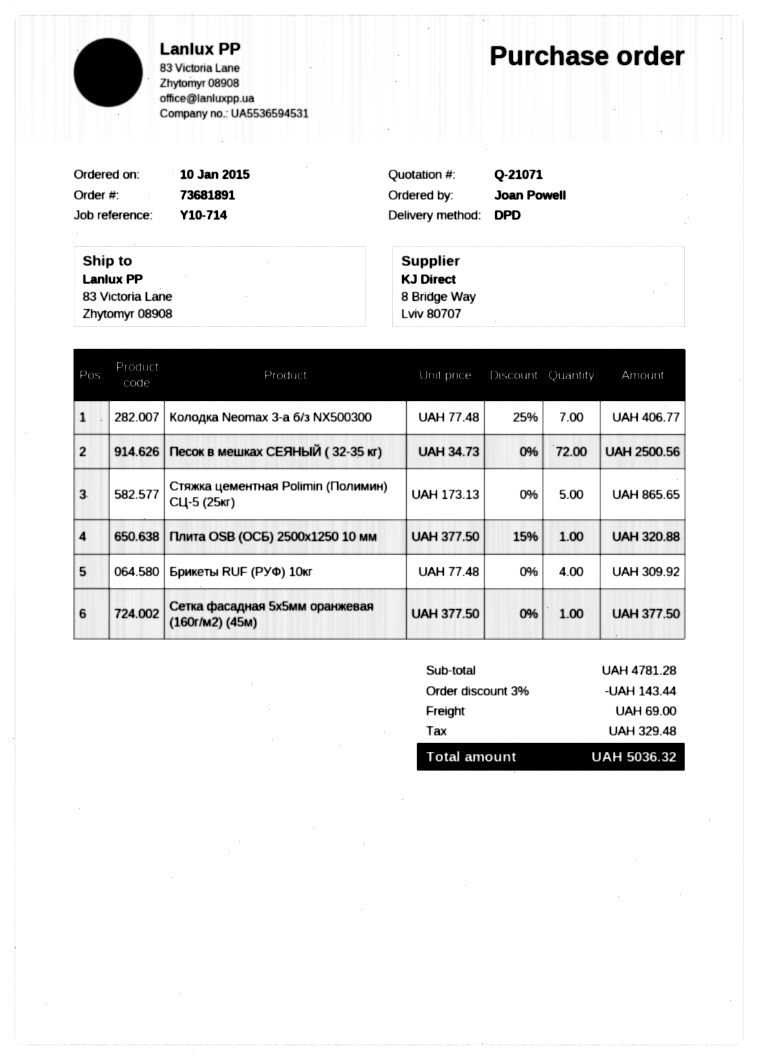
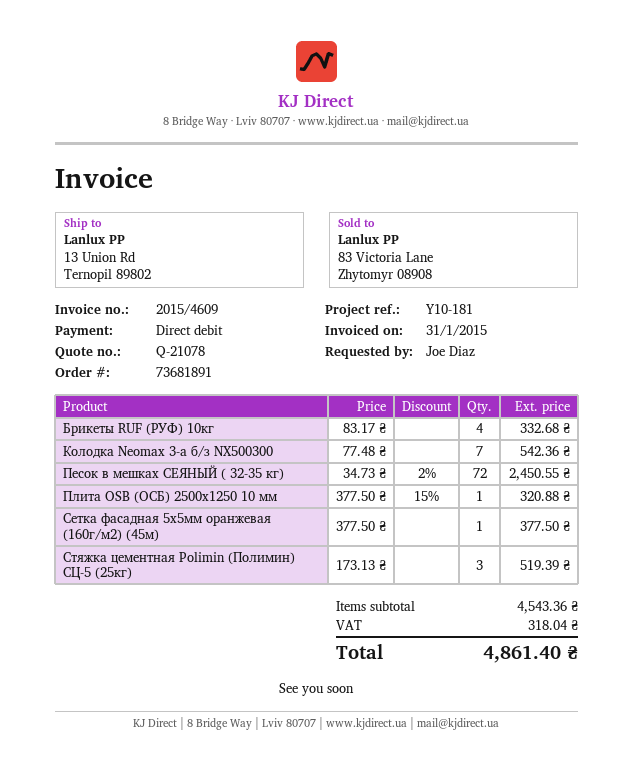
quote number: Q-21071 -> Q-21078
reference: Y10-714 -> Y10-181
ordered by: Joan Powell -> Joe Diaz
ship to: 83 Victoria Lane, Zhytomyr 08908 -> 13 Union Rd, Ternopil 89802
Колодка Neomax 3-а б/з NX500300: 7 x 77.48 - 25% = 406.77 -> 7 x 77.48 = 542.36
Песок в мешках СЕЯНЫЙ ( 32-35 кг): 72 x 34.73 = 2500.56 -> 72 x 34.73 - 2% = 2450.55
Стяжка цементная Polimin (Полимин) СЦ-5 (25кг): 5 x 173.13 = 865.65 -> 3 x 173.13 = 519.39
Брикеты RUF (РУФ) 10кг: 4 x 77.48 = 309.92 -> 4 x 83.17 = 332.68
subtotal: 4781.28 -> 4543.36
discount: 3% = 143.44 -> none
shipping: 69.00 -> none
tax: 329.48 -> 318.04
total: 5036.32 -> 4861.40

